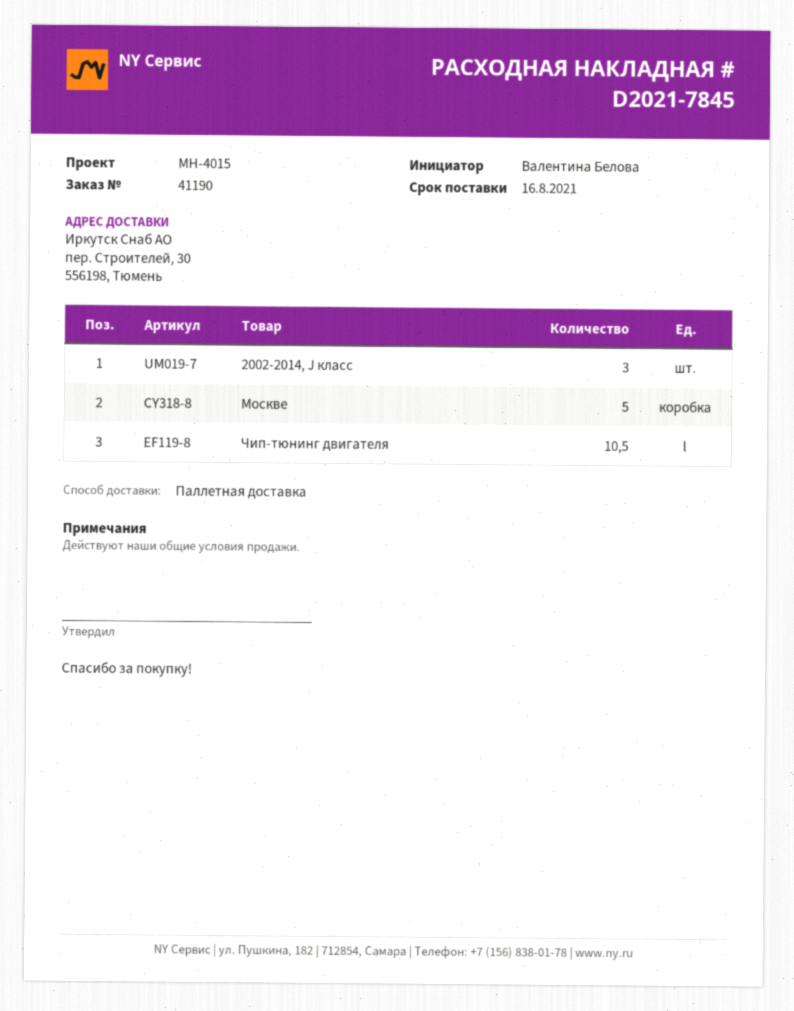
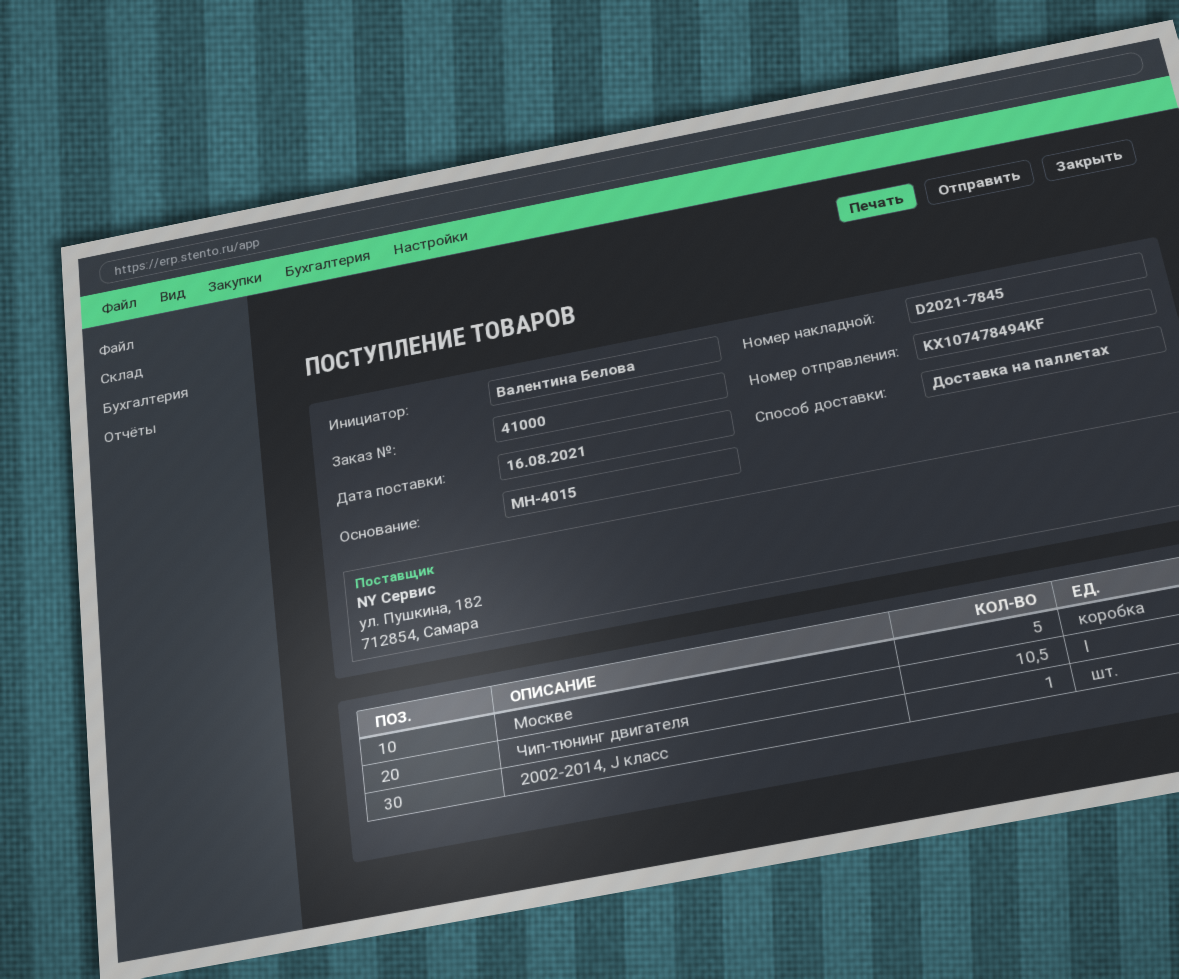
order number: 41190 -> 41000
2002-2014, J класс: 3 -> 1

